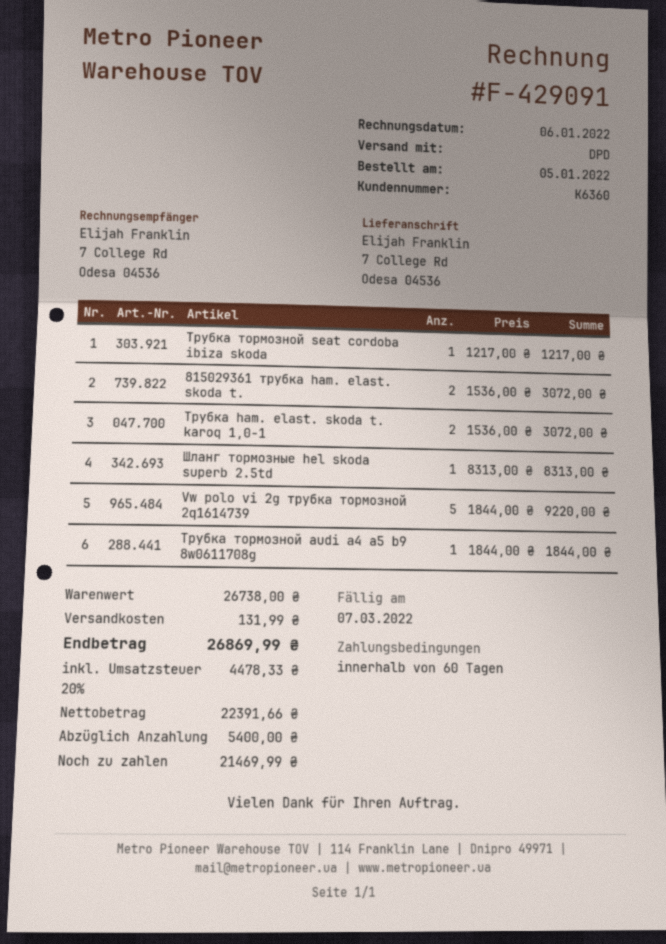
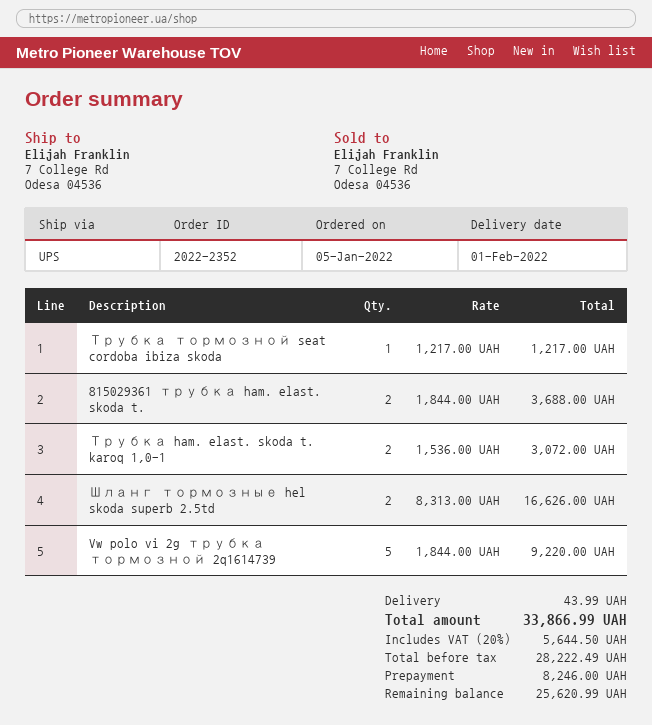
shipping method: DPD -> UPS
815029361 трубка ham. elast. skoda t.: 2 x 1536.00 = 3072.00 -> 2 x 1844.00 = 3688.00
Шланг тормозные hel skoda superb 2.5td: 1 x 8313.00 = 8313.00 -> 2 x 8313.00 = 16626.00
Трубка тормозной audi a4 a5 b9 8w0611708g: 1 x 1844.00 = 1844.00 -> none
shipping: 131.99 -> 43.99
net: 22391.66 -> 28222.49
tax: 20% = 4478.33 -> 20% = 5644.50
total: 26869.99 -> 33866.99
deposit: 5400.00 -> 8246.00
balance: 21469.99 -> 25620.99

